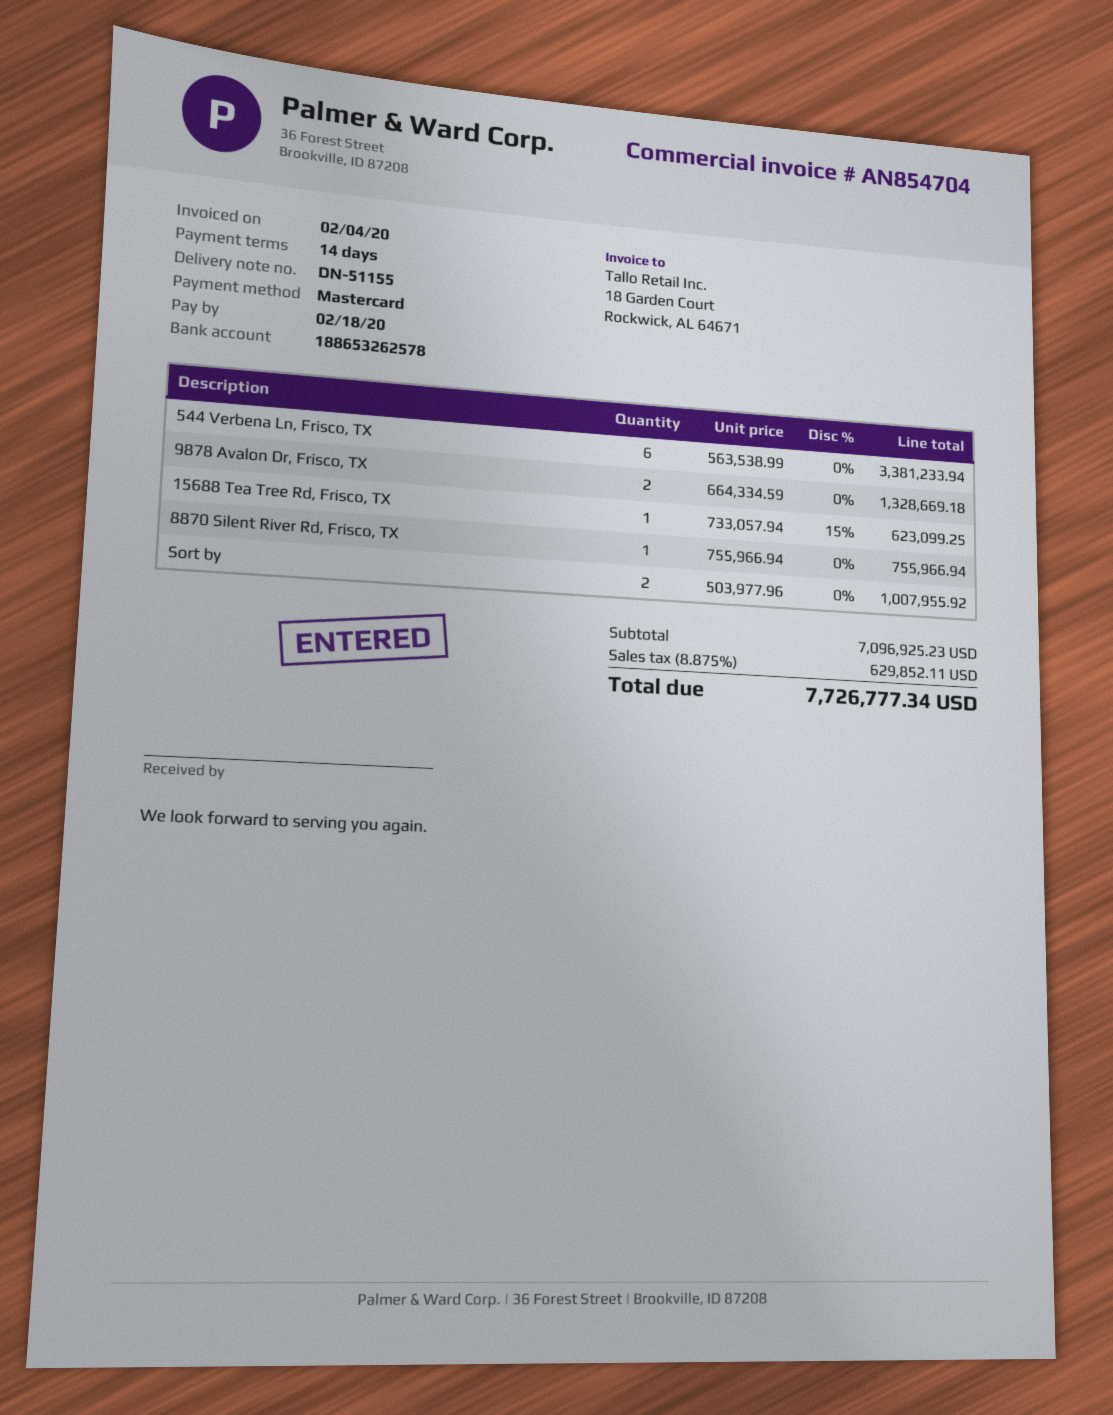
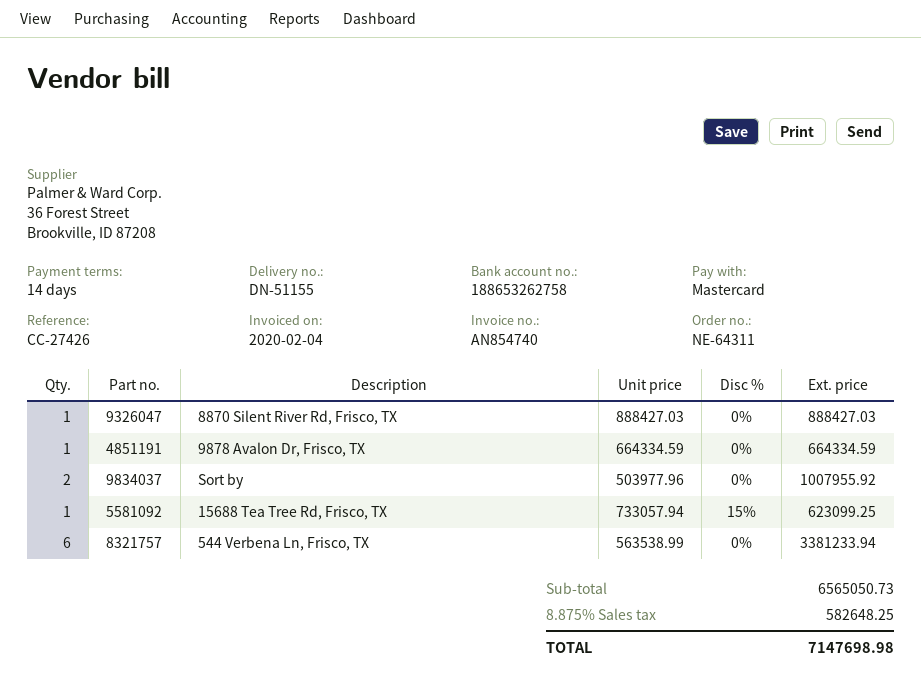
invoice number: AN854704 -> AN854740
bank account: 188653262578 -> 188653262758
9878 Avalon Dr, Frisco, TX: 2 x 664334.59 = 1328669.18 -> 1 x 664334.59 = 664334.59
8870 Silent River Rd, Frisco, TX: 1 x 755966.94 = 755966.94 -> 1 x 888427.03 = 888427.03
subtotal: 7096925.23 -> 6565050.73
tax: 8.875% = 629852.11 -> 8.875% = 582648.25
total: 7726777.34 -> 7147698.98

